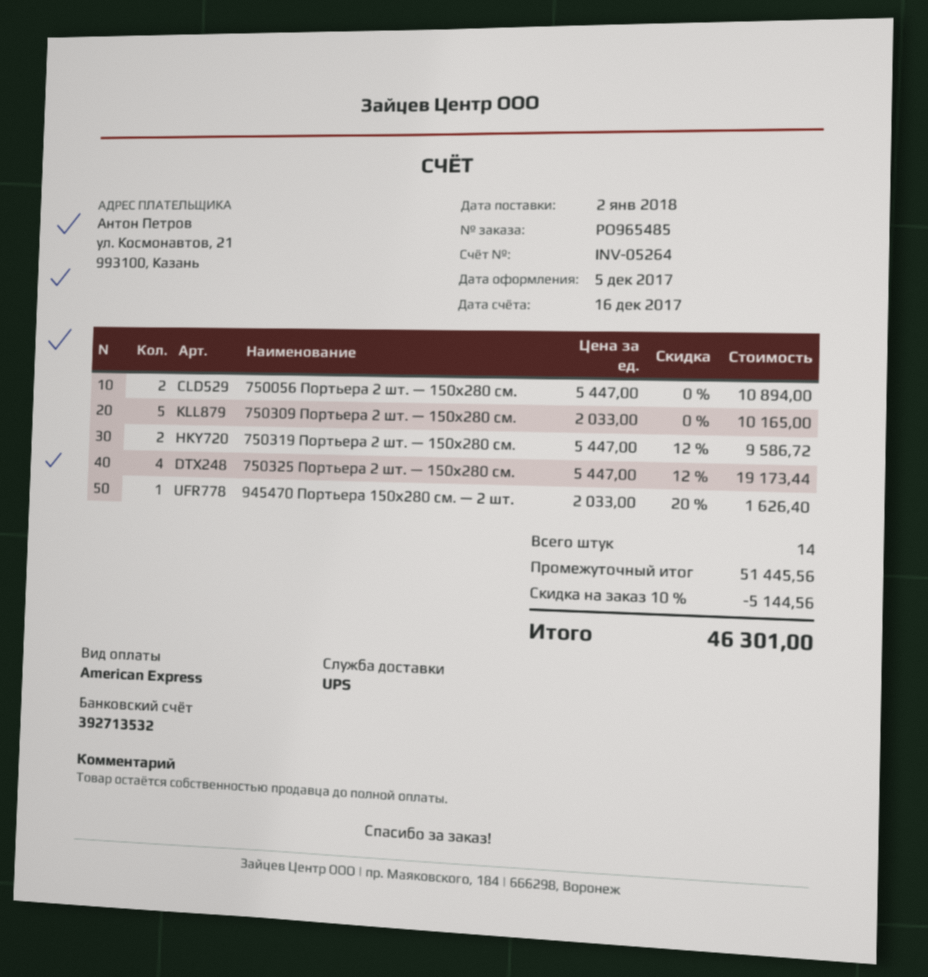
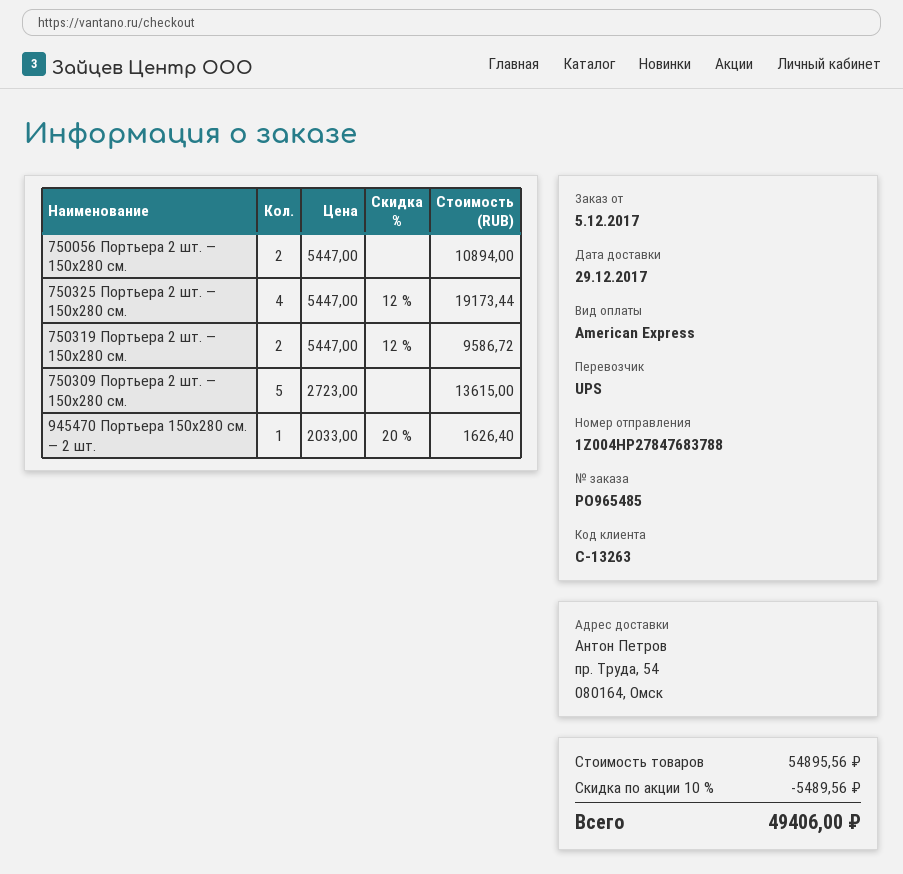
delivery date: 2018-01-02 -> 2017-12-29
750309 Портьера 2 шт. — 150х280 см.: 5 x 2033.00 = 10165.00 -> 5 x 2723.00 = 13615.00
subtotal: 51445.56 -> 54895.56
discount: 10% = 5144.56 -> 10% = 5489.56
total: 46301.00 -> 49406.00

